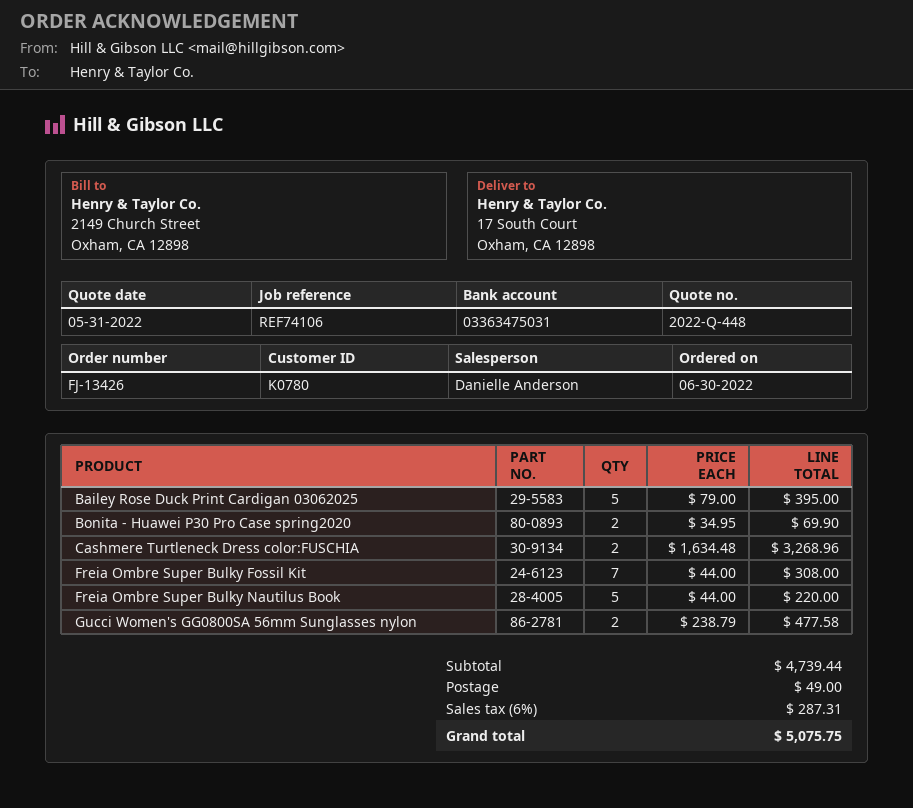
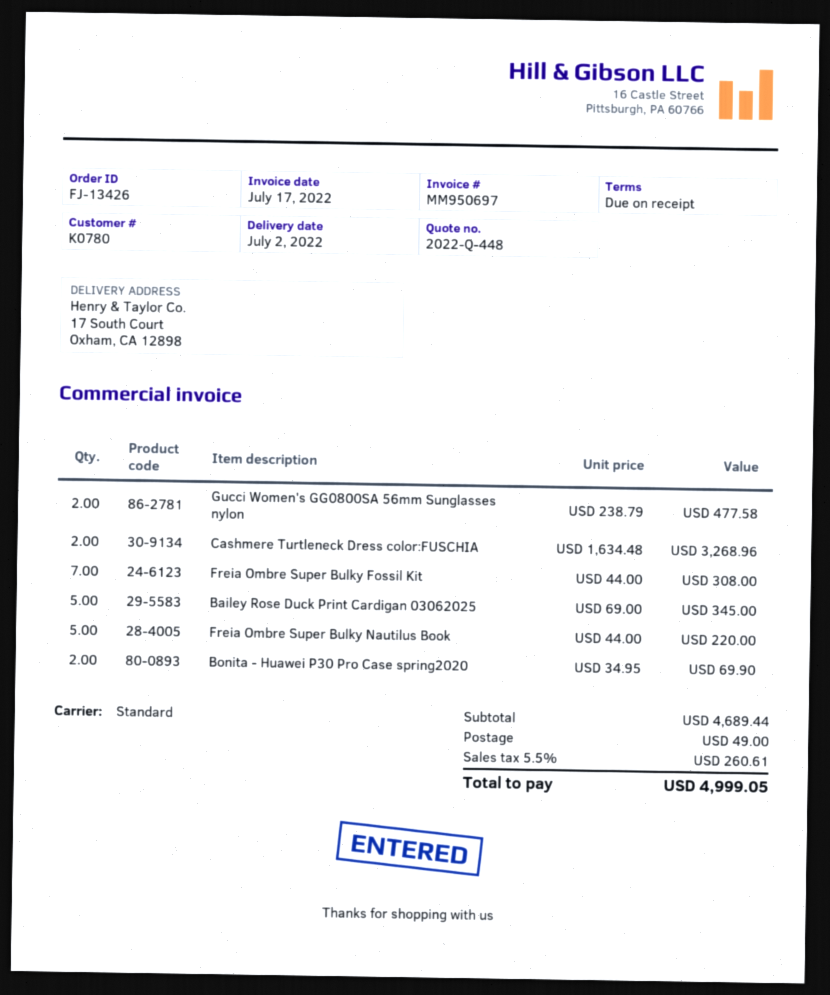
Bailey Rose Duck Print Cardigan 03062025: 5 x 79.00 = 395.00 -> 5 x 69.00 = 345.00
subtotal: 4739.44 -> 4689.44
tax: 6% = 287.31 -> 5.5% = 260.61
total: 5075.75 -> 4999.05

